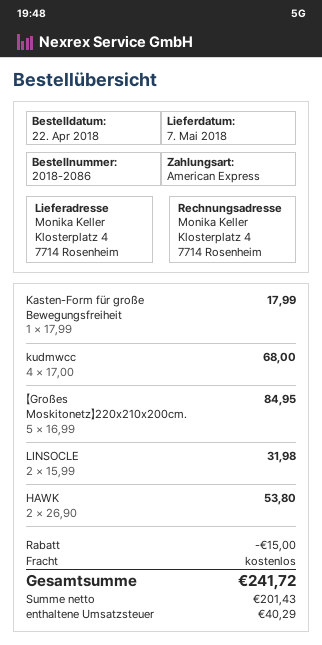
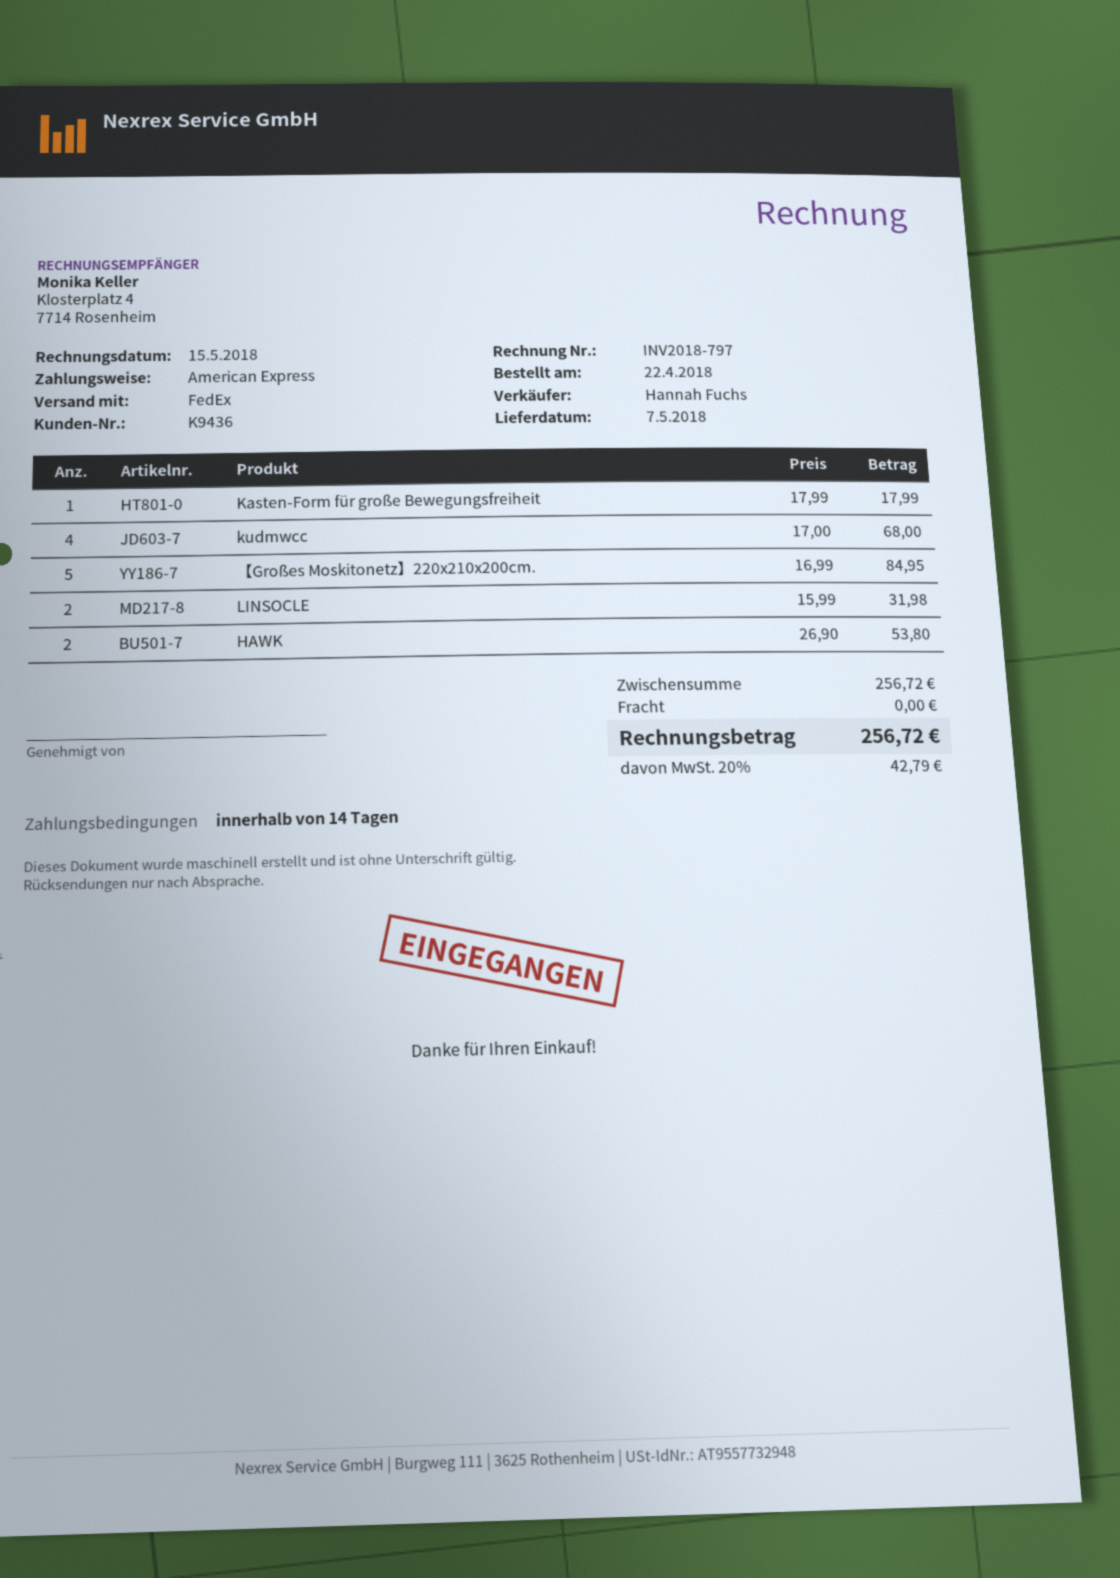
discount: 15.00 -> none
tax: 40.29 -> 42.79
total: 241.72 -> 256.72

